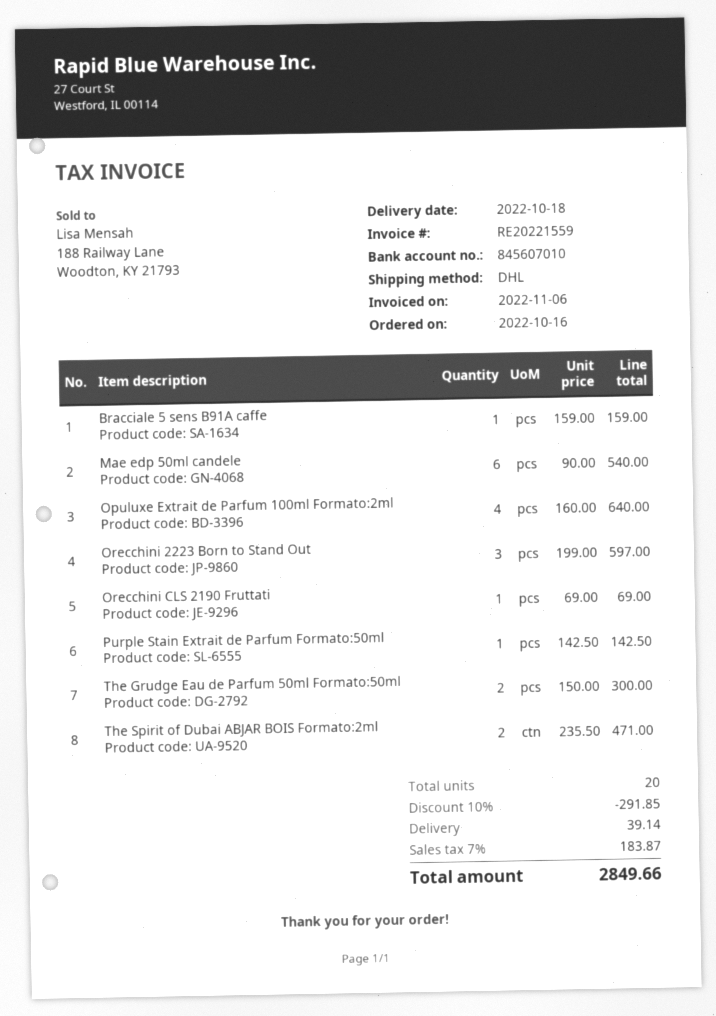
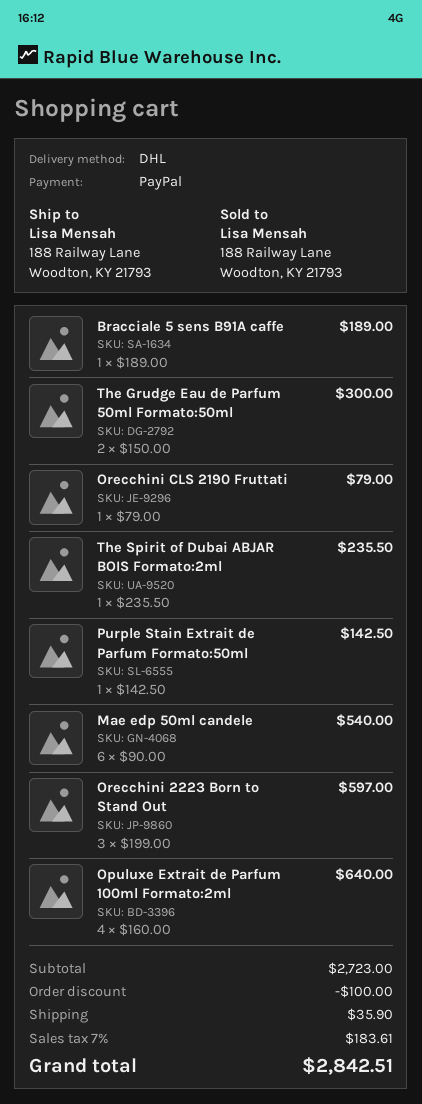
Bracciale 5 sens B91A caffe: 1 x 159.00 = 159.00 -> 1 x 189.00 = 189.00
Orecchini CLS 2190 Fruttati: 1 x 69.00 = 69.00 -> 1 x 79.00 = 79.00
The Spirit of Dubai ABJAR BOIS Formato:2ml: 2 x 235.50 = 471.00 -> 1 x 235.50 = 235.50
discount: 291.85 -> 100.00
shipping: 39.14 -> 35.90
tax: 7% = 183.87 -> 7% = 183.61
total: 2849.66 -> 2842.51

